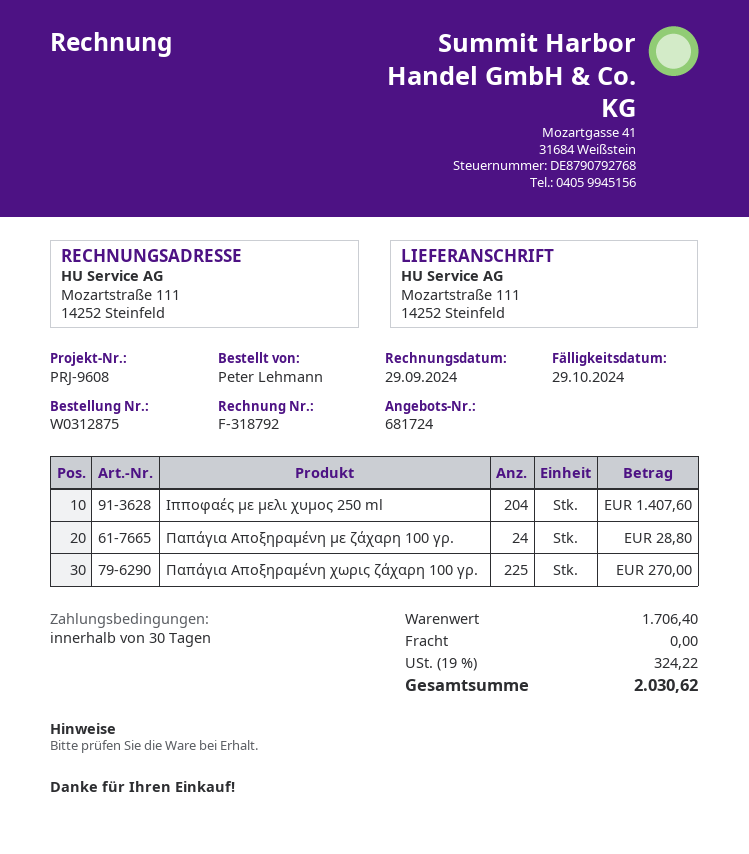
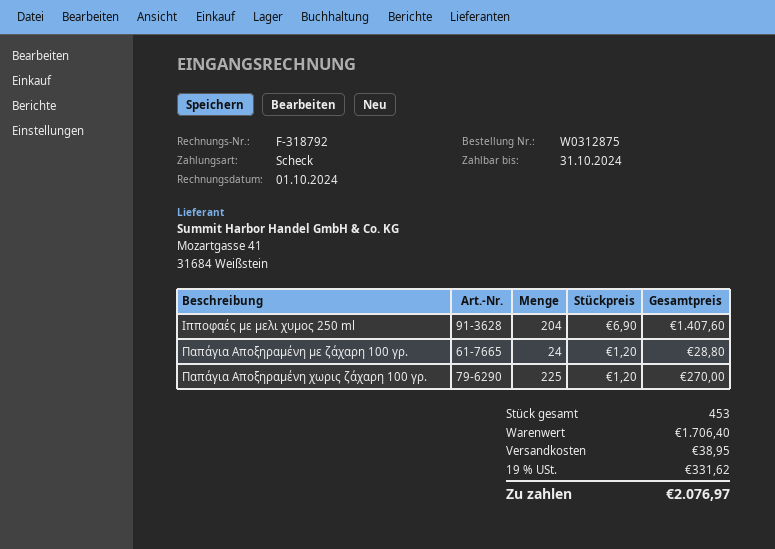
invoice date: 2024-09-29 -> 2024-10-01
due date: 2024-10-29 -> 2024-10-31
shipping: 0.00 -> 38.95
tax: 19% = 324.22 -> 19% = 331.62
total: 2030.62 -> 2076.97

